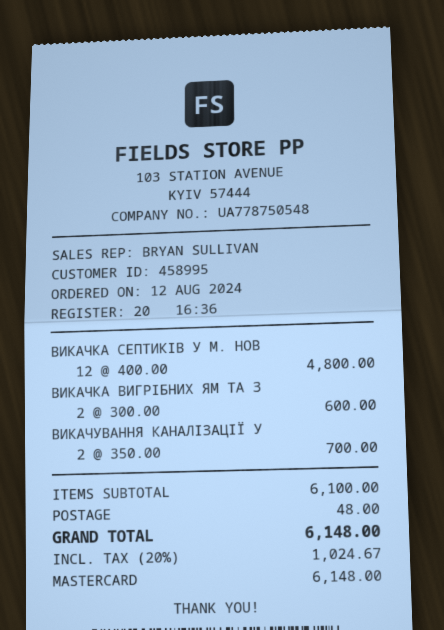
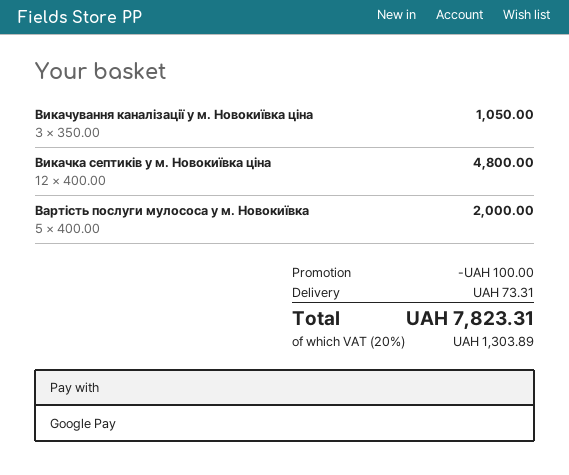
payment method: Mastercard -> Google Pay
ВИКАЧКА ВИГРІБНИХ ЯМ ТА З: 2 x 300.00 = 600.00 -> none
ВИКАЧУВАННЯ КАНАЛІЗАЦІЇ У: 2 x 350.00 = 700.00 -> 3 x 350.00 = 1050.00
Вартість послуги мулососа у м. Новокиївка: none -> 5 x 400.00 = 2000.00
discount: none -> 100.00
shipping: 48.00 -> 73.31
tax: 20% = 1024.67 -> 20% = 1303.89
total: 6148.00 -> 7823.31

